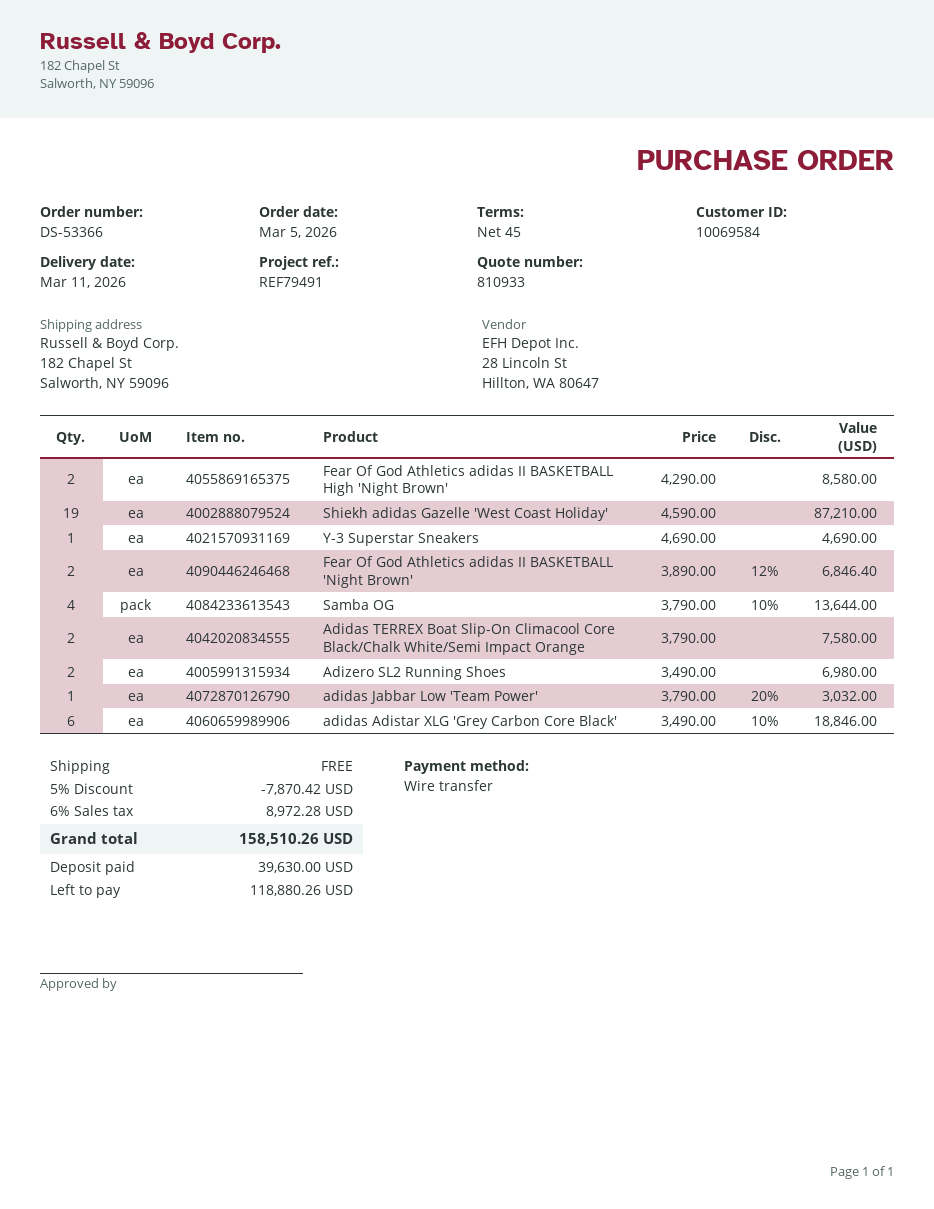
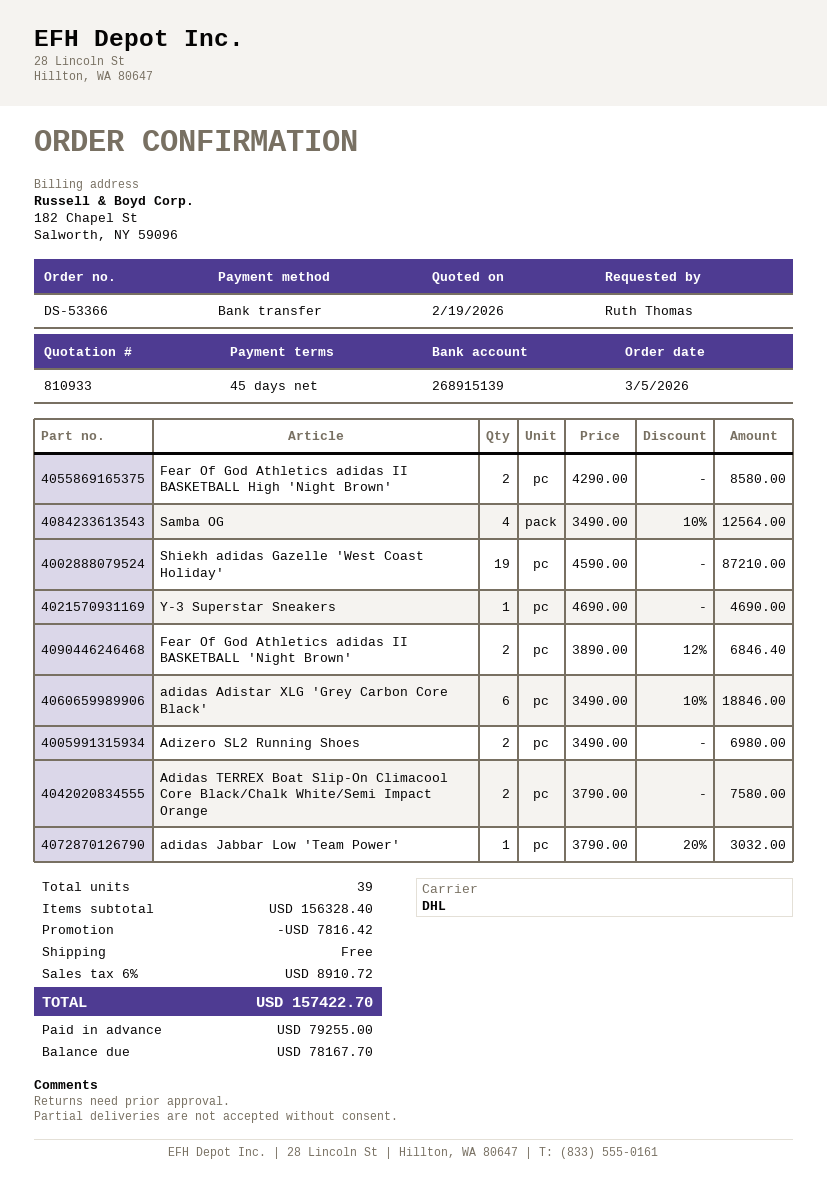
Samba OG: 4 x 3790.00 - 10% = 13644.00 -> 4 x 3490.00 - 10% = 12564.00
discount: 7870.42 -> 7816.42
tax: 6% = 8972.28 -> 6% = 8910.72
total: 158510.26 -> 157422.70
deposit: 39630.00 -> 79255.00
balance: 118880.26 -> 78167.70

